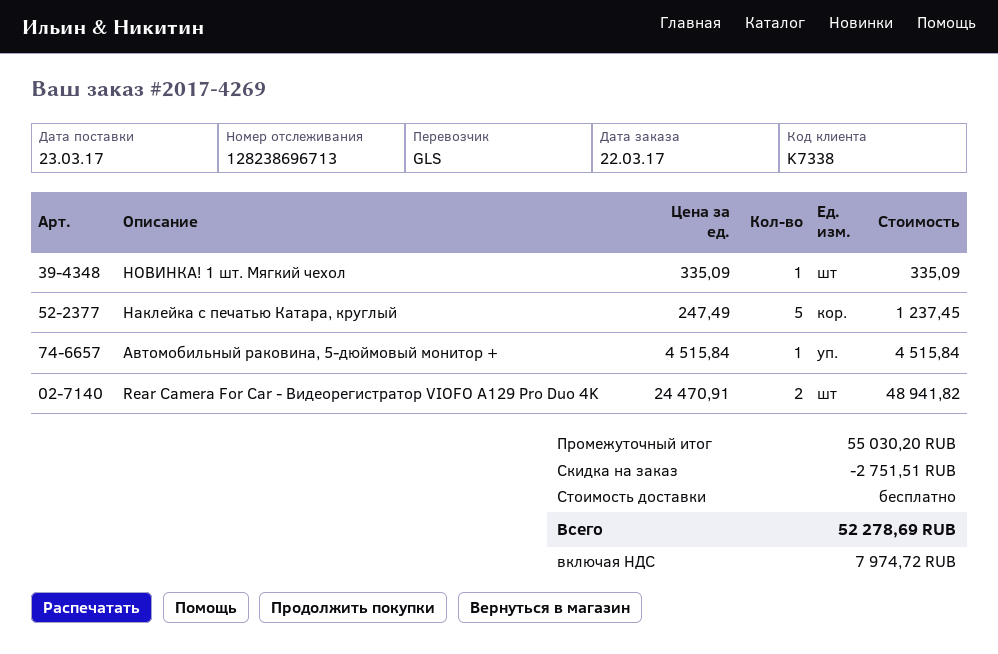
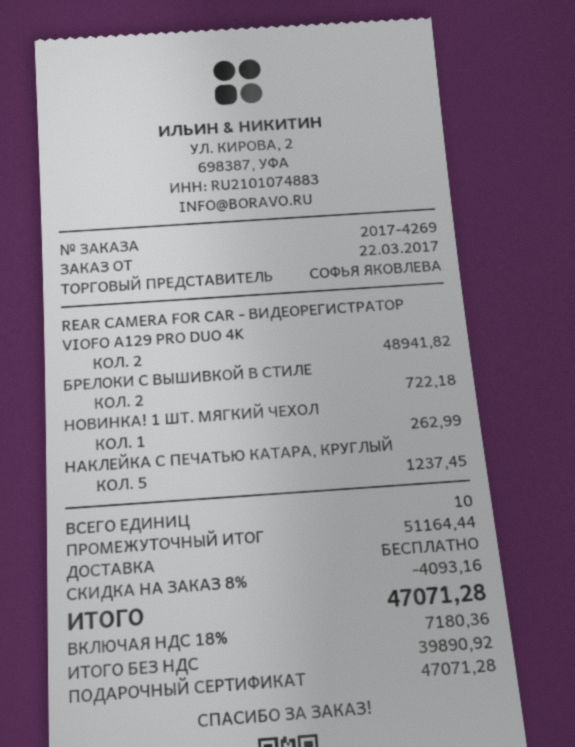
НОВИНКА! 1 шт. Мягкий чехол: 1 for 335.09 -> 1 for 262.99
Автомобильный раковина, 5-дюймовый монитор +: 1 for 4515.84 -> none
БРЕЛОКИ С ВЫШИВКОЙ В СТИЛЕ: none -> 2 for 722.18
subtotal: 55030.20 -> 51164.44
discount: 2751.51 -> 4093.16
tax: 7974.72 -> 7180.36
total: 52278.69 -> 47071.28

